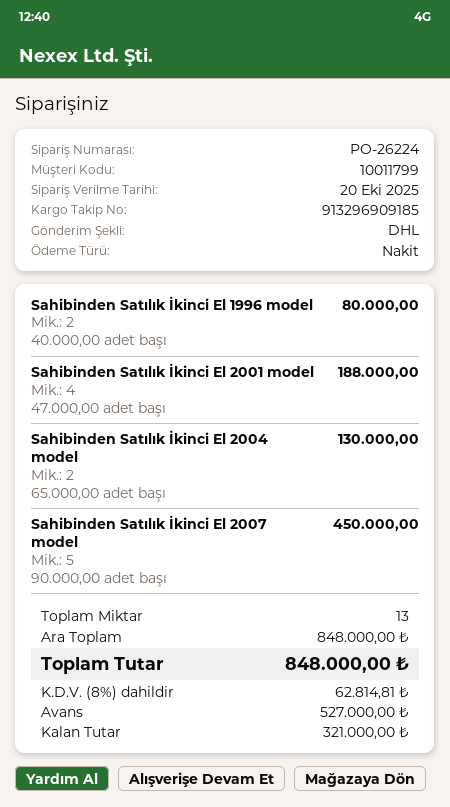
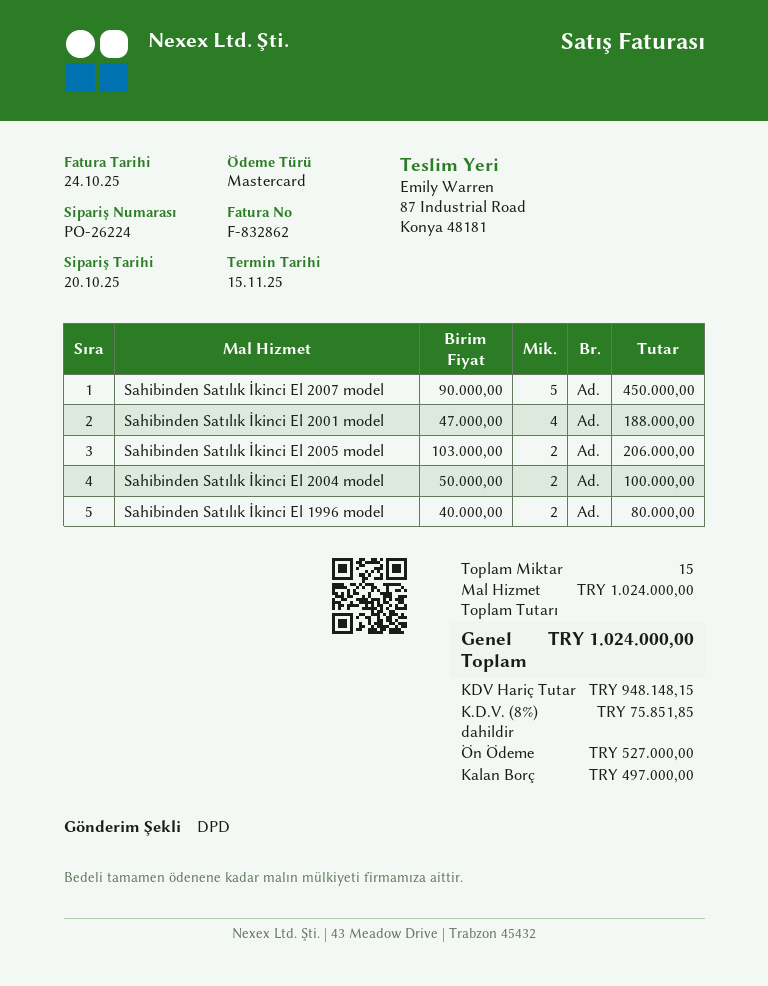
payment method: cash -> Mastercard
shipping method: DHL -> DPD
Sahibinden Satılık İkinci El 2004 model: 2 x 65000.00 = 130000.00 -> 2 x 50000.00 = 100000.00
Sahibinden Satılık İkinci El 2005 model: none -> 2 x 103000.00 = 206000.00
total quantity: 13 -> 15
subtotal: 848000.00 -> 1024000.00
tax: 8% = 62814.81 -> 8% = 75851.85
total: 848000.00 -> 1024000.00
balance: 321000.00 -> 497000.00

